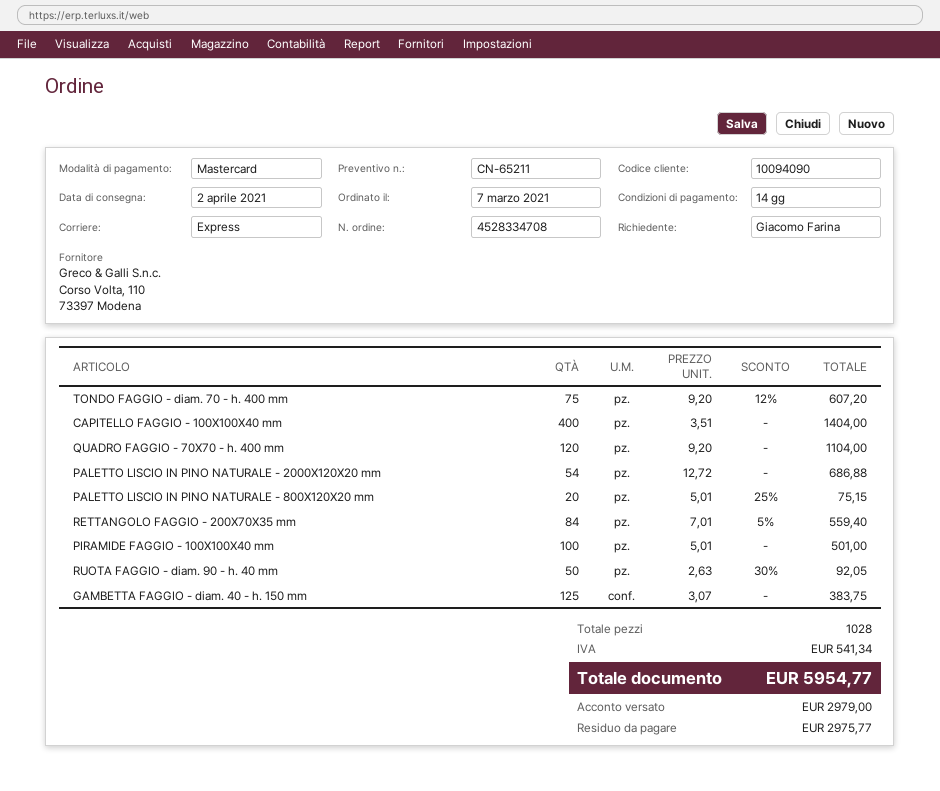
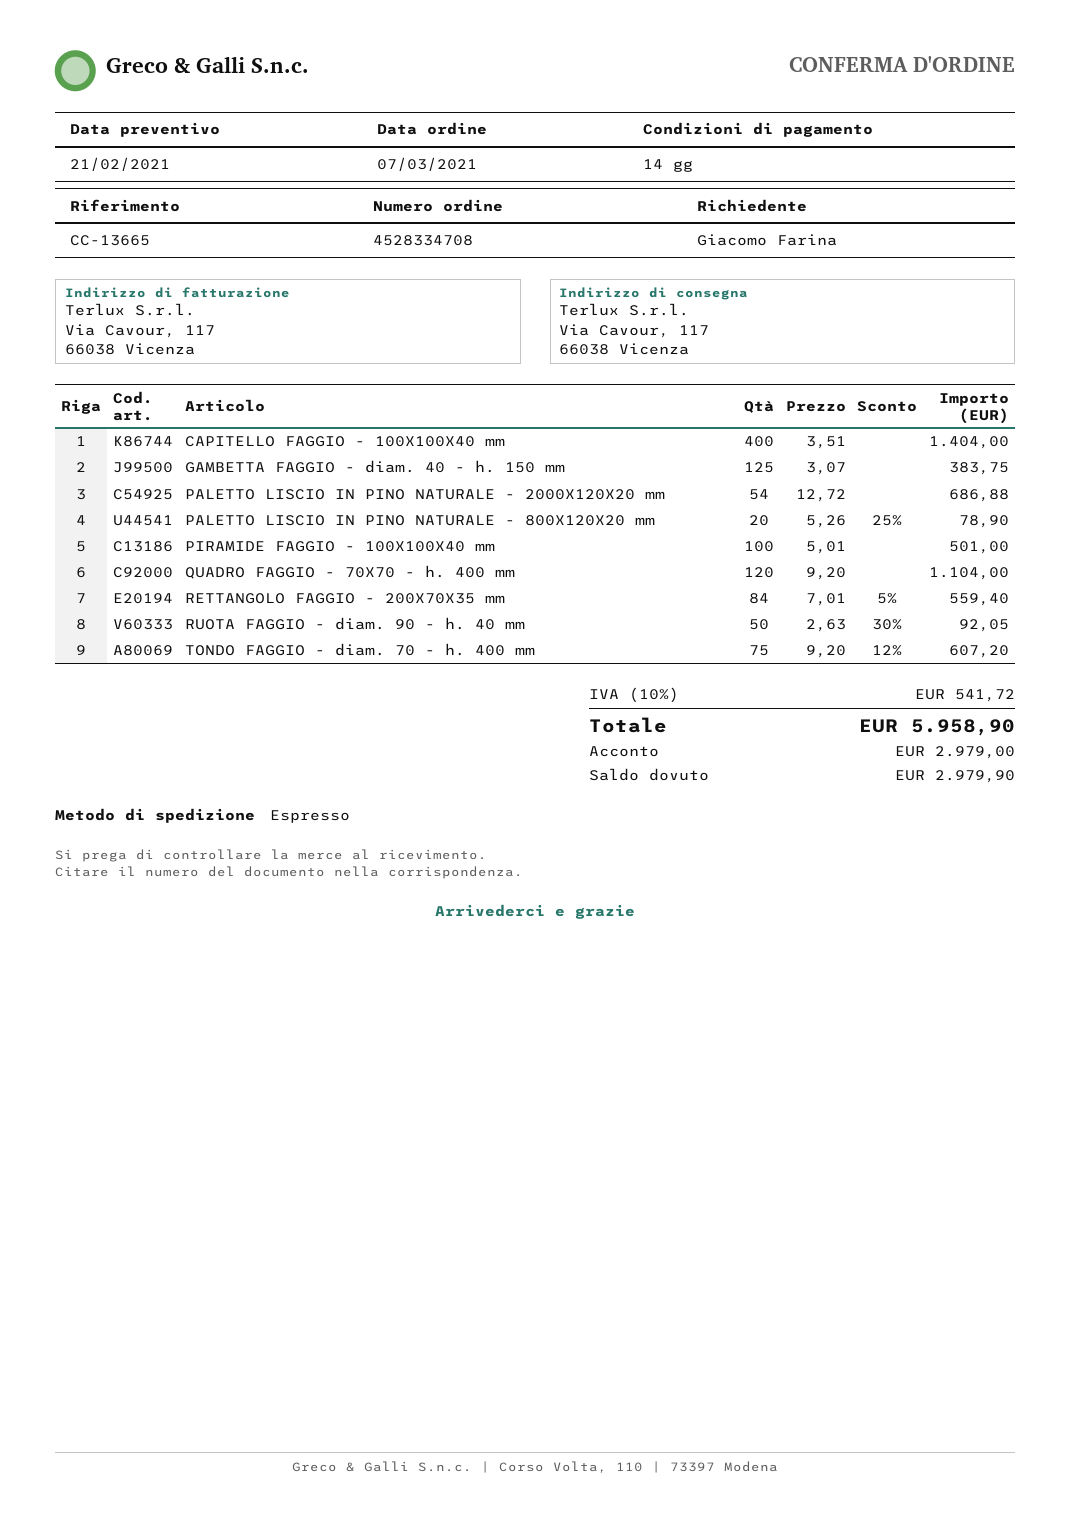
PALETTO LISCIO IN PINO NATURALE - 800X120X20 mm: 20 x 5.01 - 25% = 75.15 -> 20 x 5.26 - 25% = 78.90
tax: 541.34 -> 541.72
total: 5954.77 -> 5958.90
balance: 2975.77 -> 2979.90

